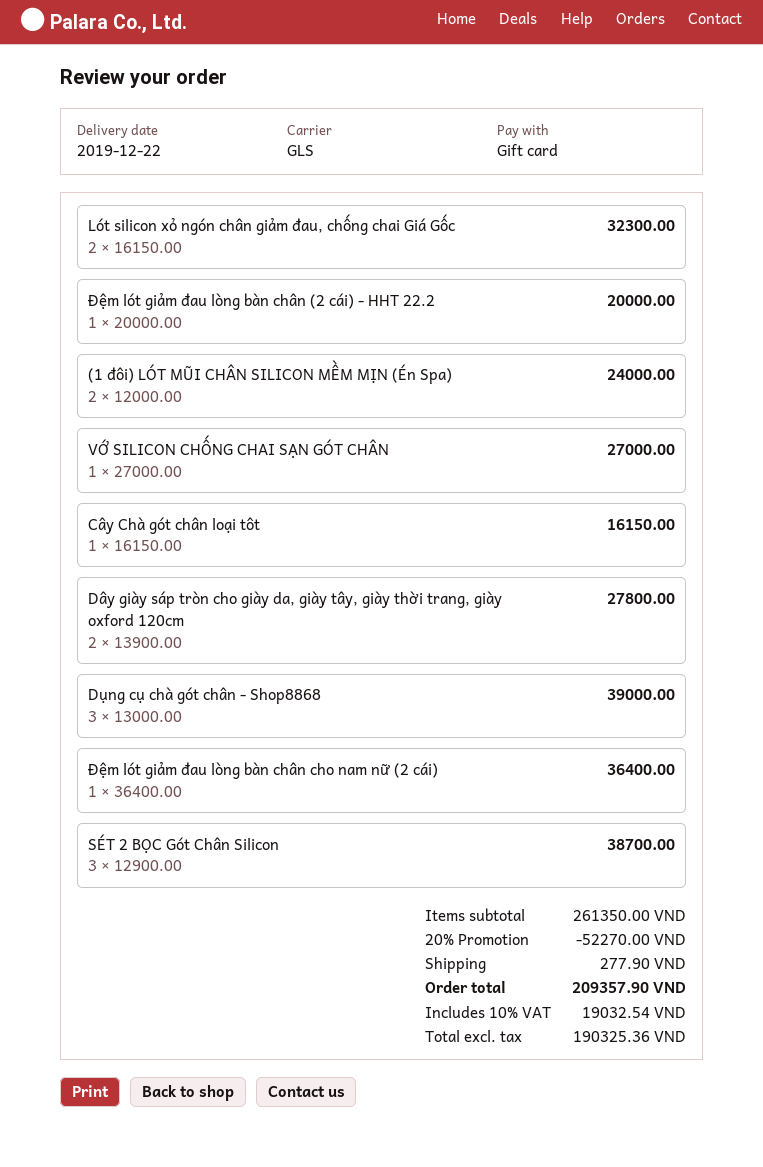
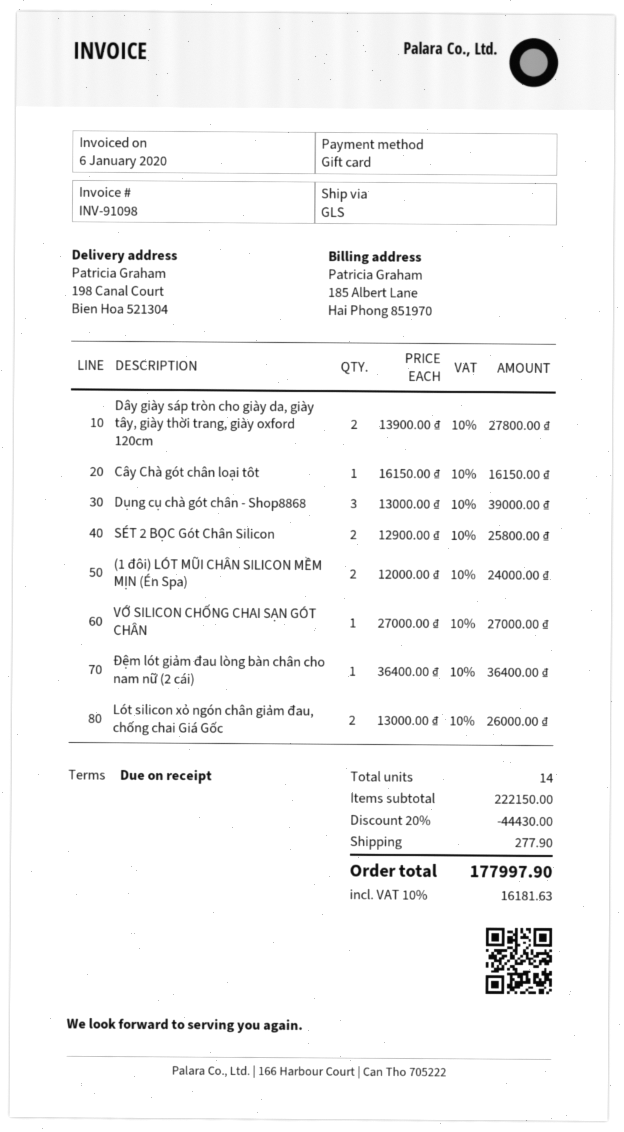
Lót silicon xỏ ngón chân giảm đau, chống chai Giá Gốc: 2 x 16150.00 = 32300.00 -> 2 x 13000.00 = 26000.00
Đệm lót giảm đau lòng bàn chân (2 cái) - HHT 22.2: 1 x 20000.00 = 20000.00 -> none
SÉT 2 BỌC Gót Chân Silicon: 3 x 12900.00 = 38700.00 -> 2 x 12900.00 = 25800.00
subtotal: 261350.00 -> 222150.00
discount: 20% = 52270.00 -> 20% = 44430.00
tax: 10% = 19032.54 -> 10% = 16181.63
total: 209357.90 -> 177997.90

